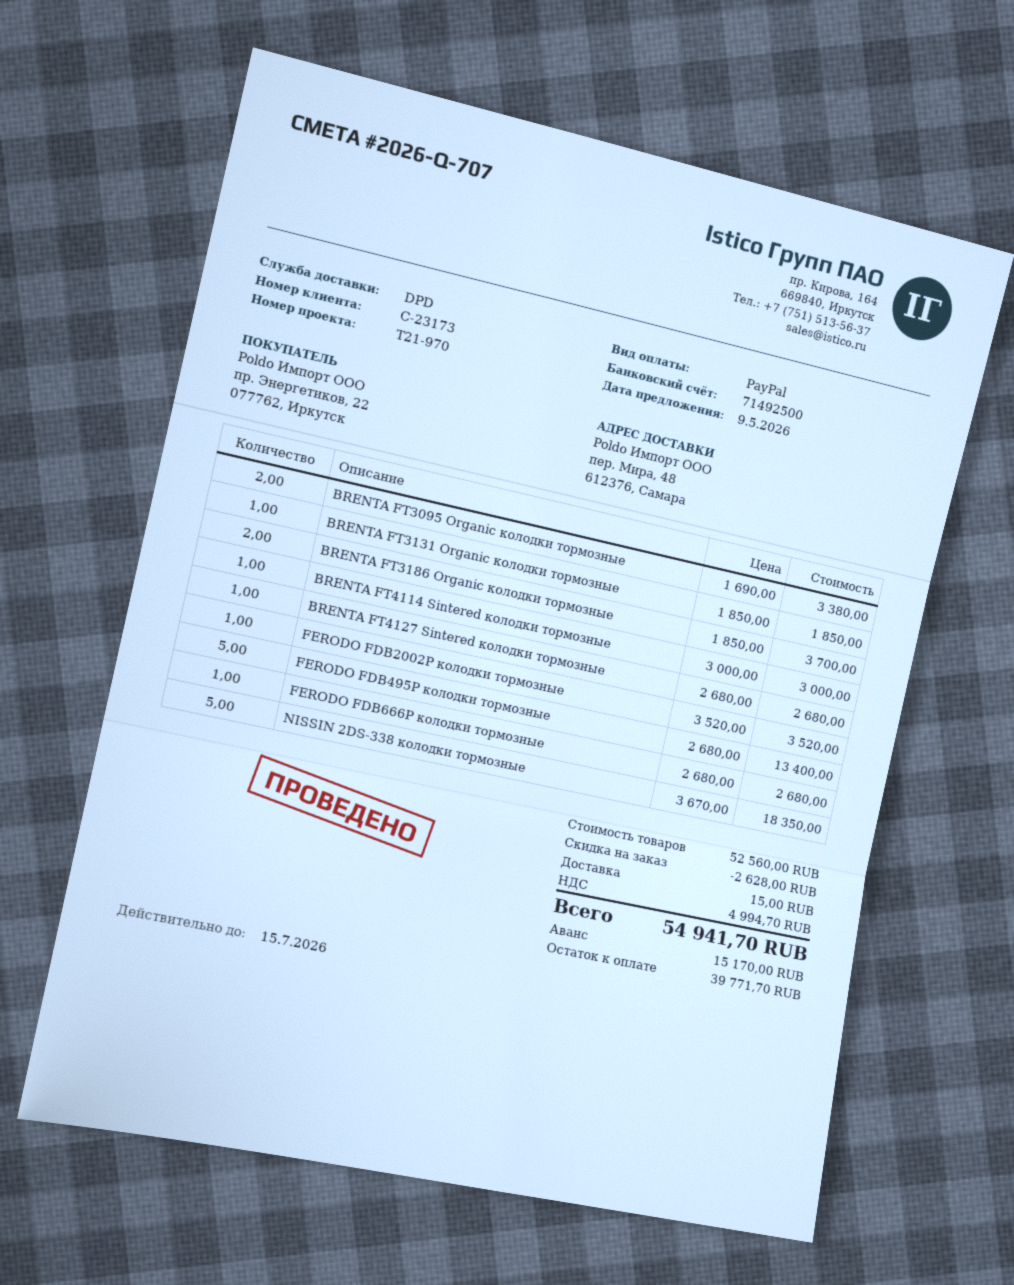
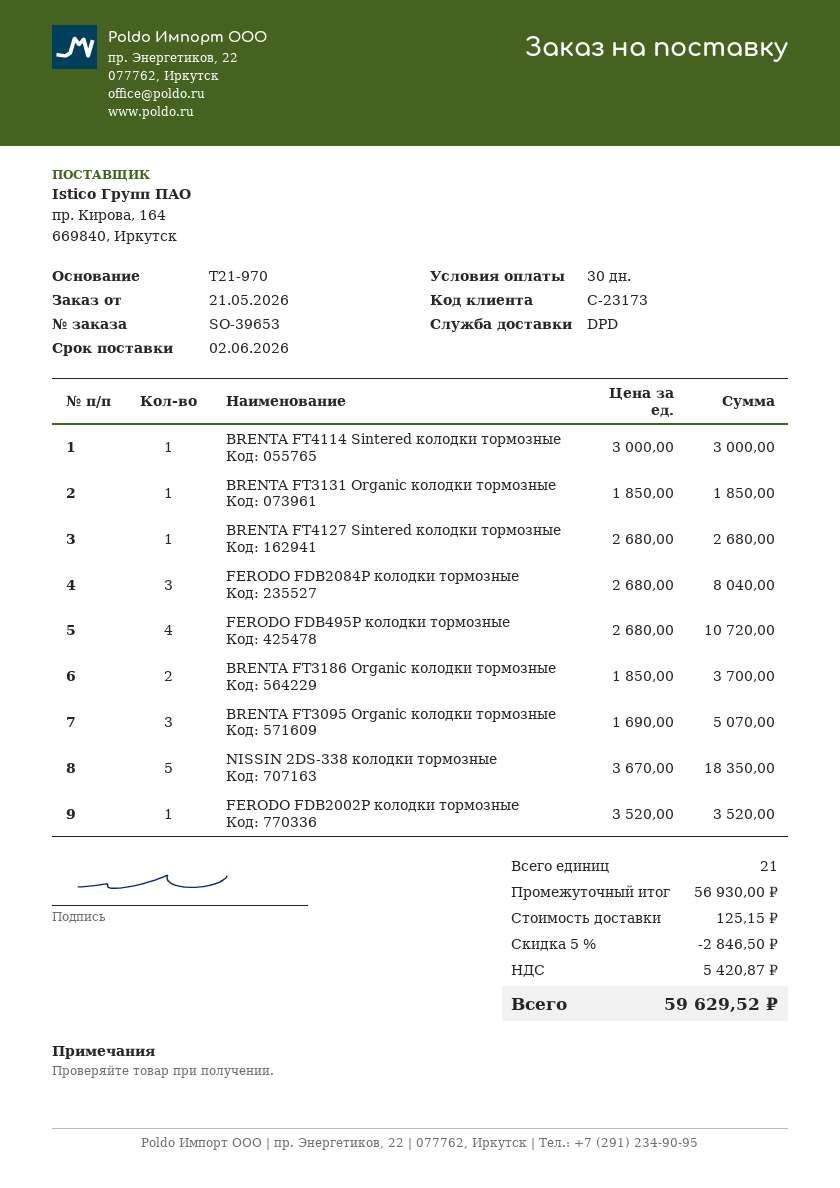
BRENTA FT3095 Organic колодки тормозные: 2 x 1690.00 = 3380.00 -> 3 x 1690.00 = 5070.00
FERODO FDB495P колодки тормозные: 5 x 2680.00 = 13400.00 -> 4 x 2680.00 = 10720.00
FERODO FDB666P колодки тормозные: 1 x 2680.00 = 2680.00 -> none
FERODO FDB2084P колодки тормозные: none -> 3 x 2680.00 = 8040.00
subtotal: 52560.00 -> 56930.00
discount: 2628.00 -> 2846.50
shipping: 15.00 -> 125.15
tax: 4994.70 -> 5420.87
total: 54941.70 -> 59629.52

